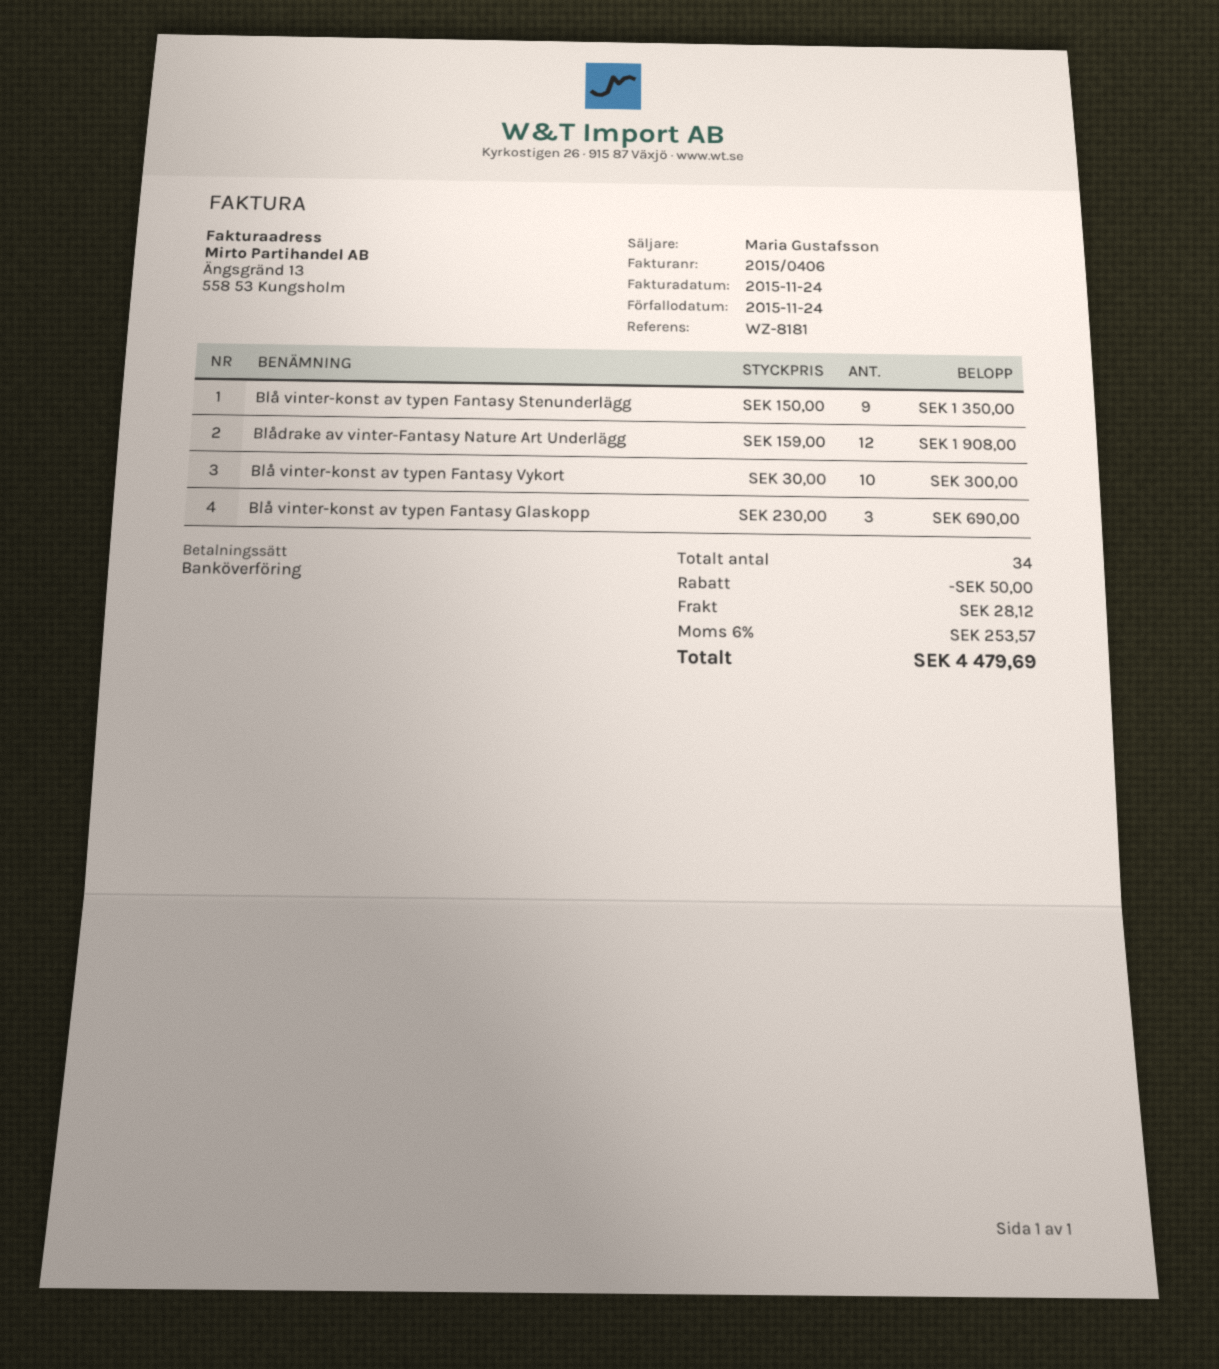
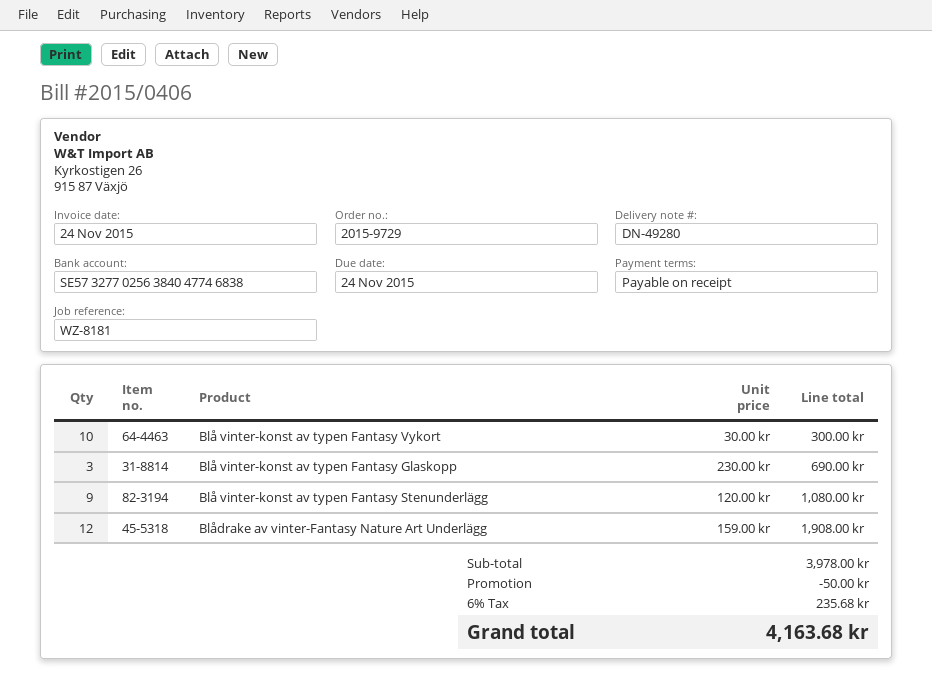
Blå vinter-konst av typen Fantasy Stenunderlägg: 9 x 150.00 = 1350.00 -> 9 x 120.00 = 1080.00
shipping: 28.12 -> none
tax: 6% = 253.57 -> 6% = 235.68
total: 4479.69 -> 4163.68

